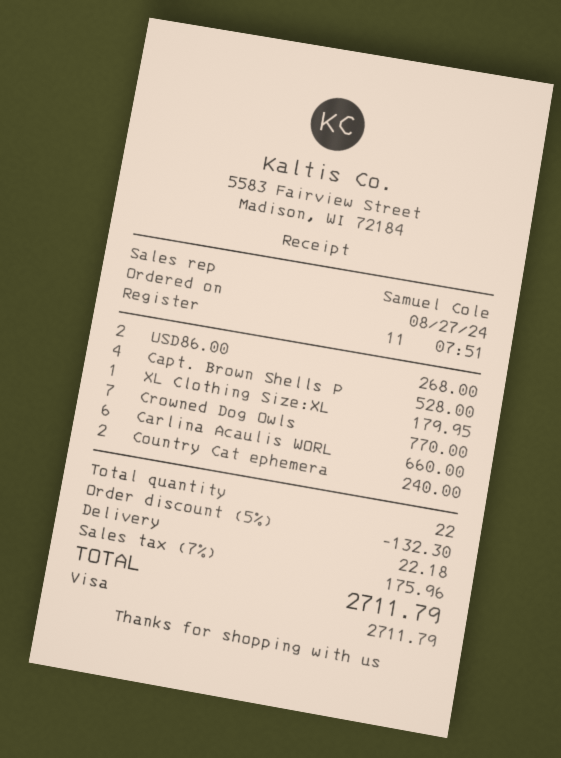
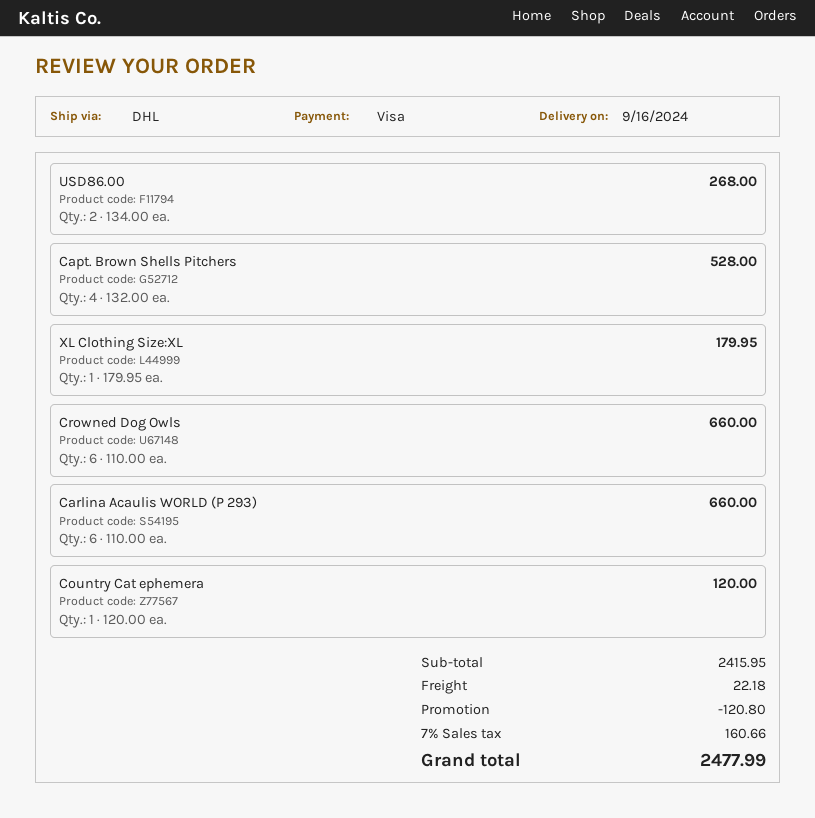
Crowned Dog Owls: 7 for 770.00 -> 6 for 660.00
Country Cat ephemera: 2 for 240.00 -> 1 for 120.00
discount: 132.30 -> 120.80
tax: 7% = 175.96 -> 7% = 160.66
total: 2711.79 -> 2477.99

